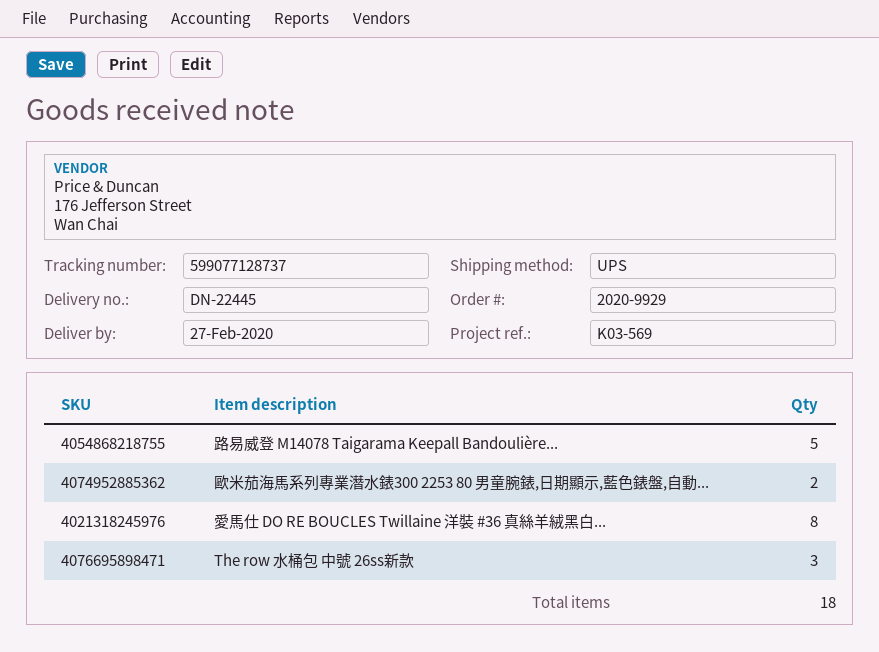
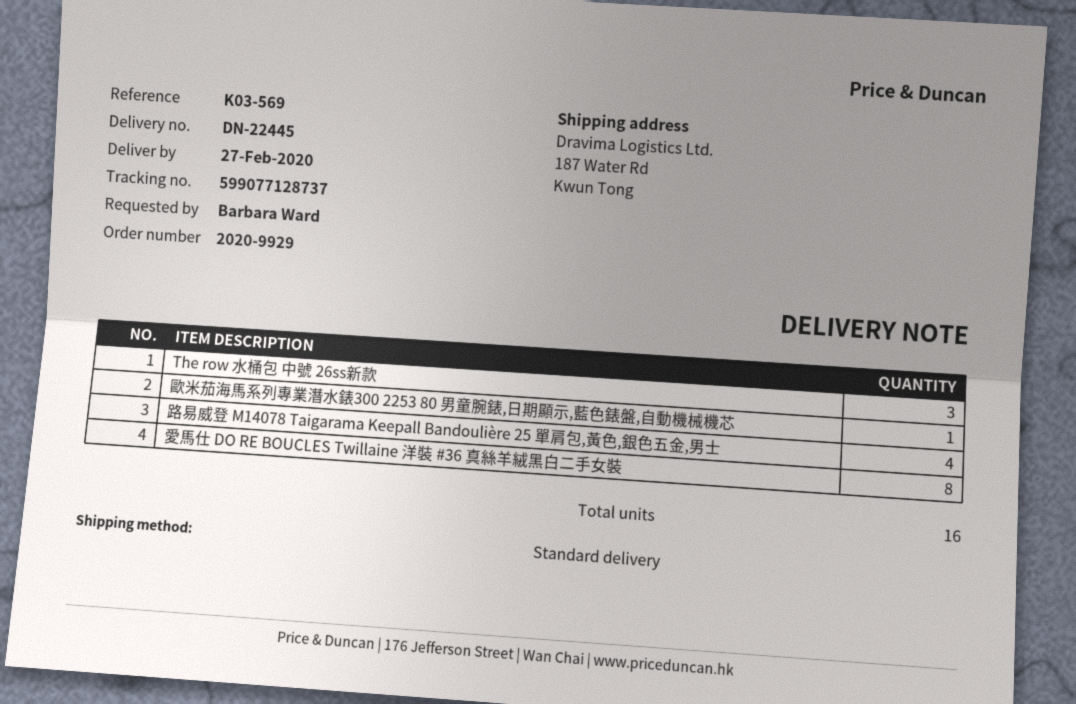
shipping method: UPS -> standard
路易威登 M14078 Taigarama Keepall Bandoulière...: 5 -> 4
歐米茄海馬系列專業潛水錶300 2253 80 男童腕錶,日期顯示,藍色錶盤,自動...: 2 -> 1
total quantity: 18 -> 16

